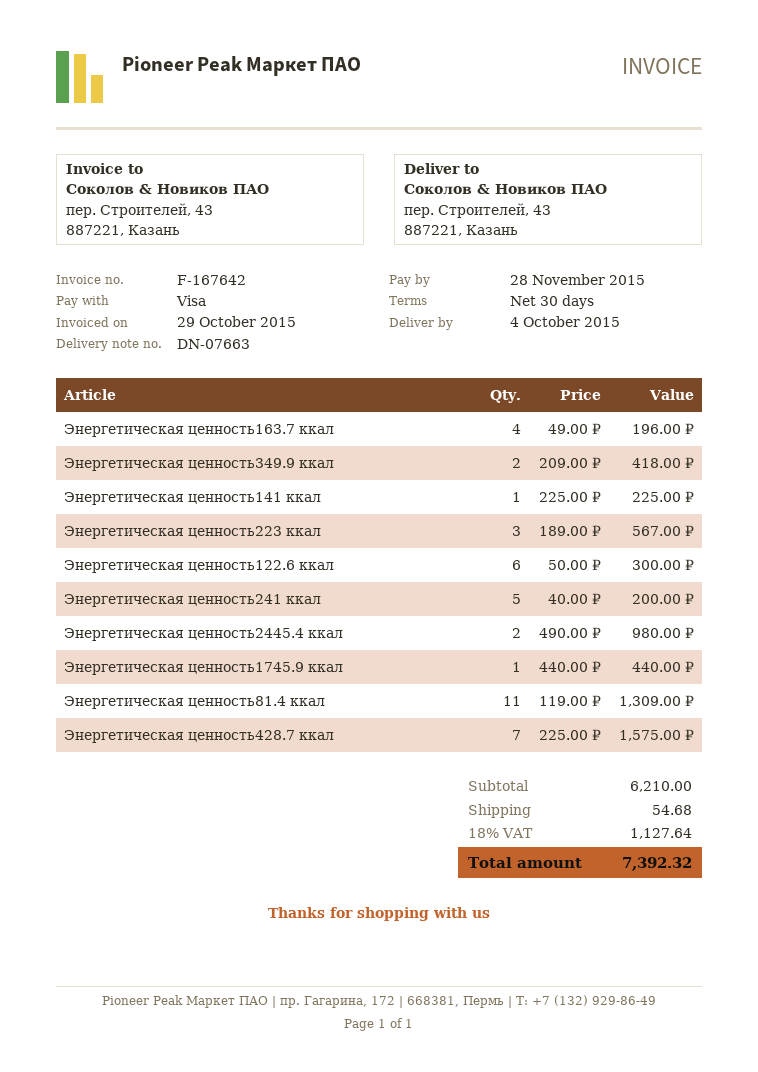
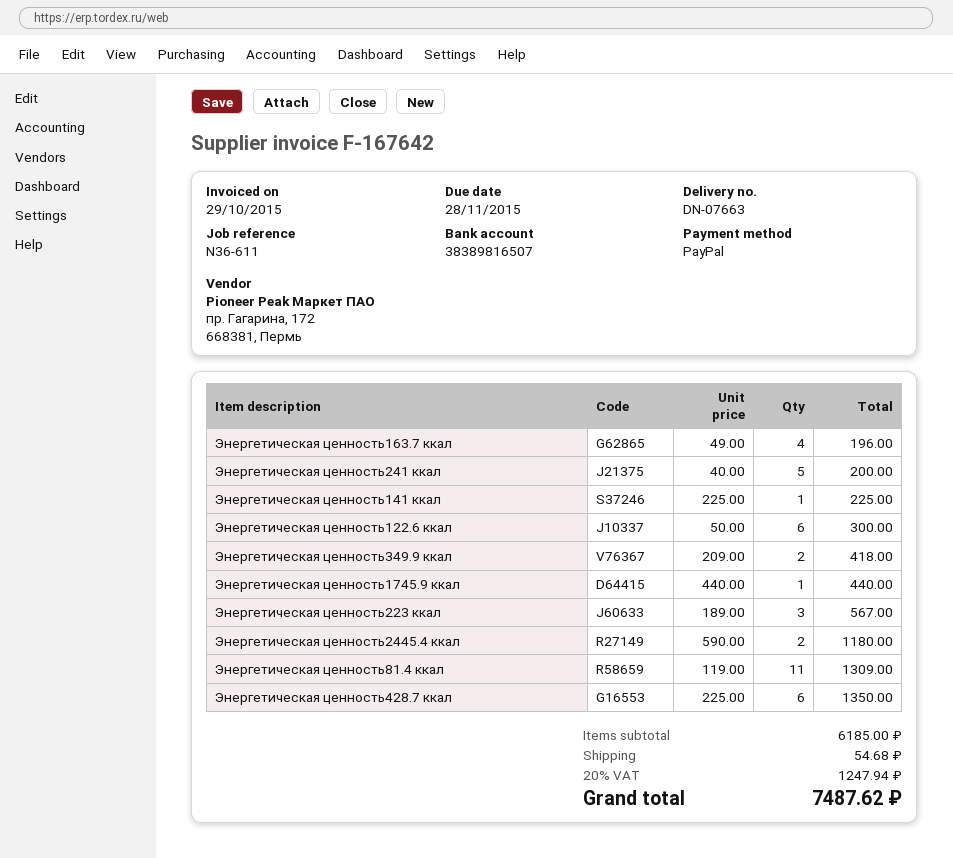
payment method: Visa -> PayPal
Энергетическая ценность2445.4 ккал: 2 x 490.00 = 980.00 -> 2 x 590.00 = 1180.00
Энергетическая ценность428.7 ккал: 7 x 225.00 = 1575.00 -> 6 x 225.00 = 1350.00
subtotal: 6210.00 -> 6185.00
tax: 18% = 1127.64 -> 20% = 1247.94
total: 7392.32 -> 7487.62

